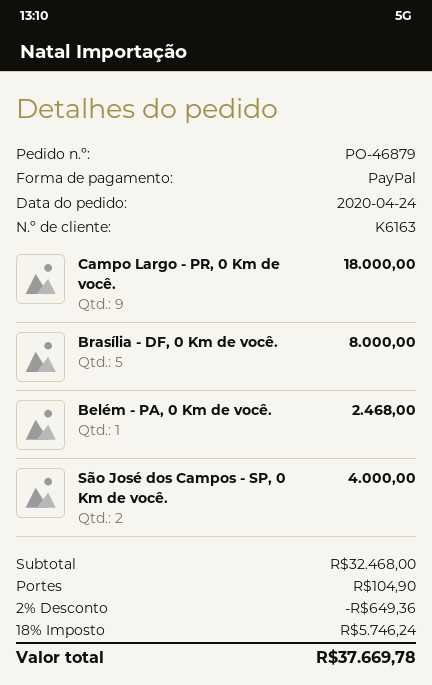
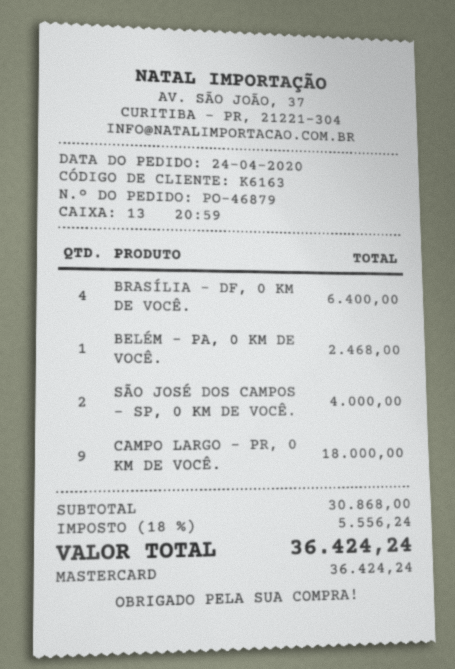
payment method: PayPal -> Mastercard
Brasília - DF, 0 Km de você.: 5 for 8000.00 -> 4 for 6400.00
subtotal: 32468.00 -> 30868.00
discount: 2% = 649.36 -> none
shipping: 104.90 -> none
tax: 18% = 5746.24 -> 18% = 5556.24
total: 37669.78 -> 36424.24

